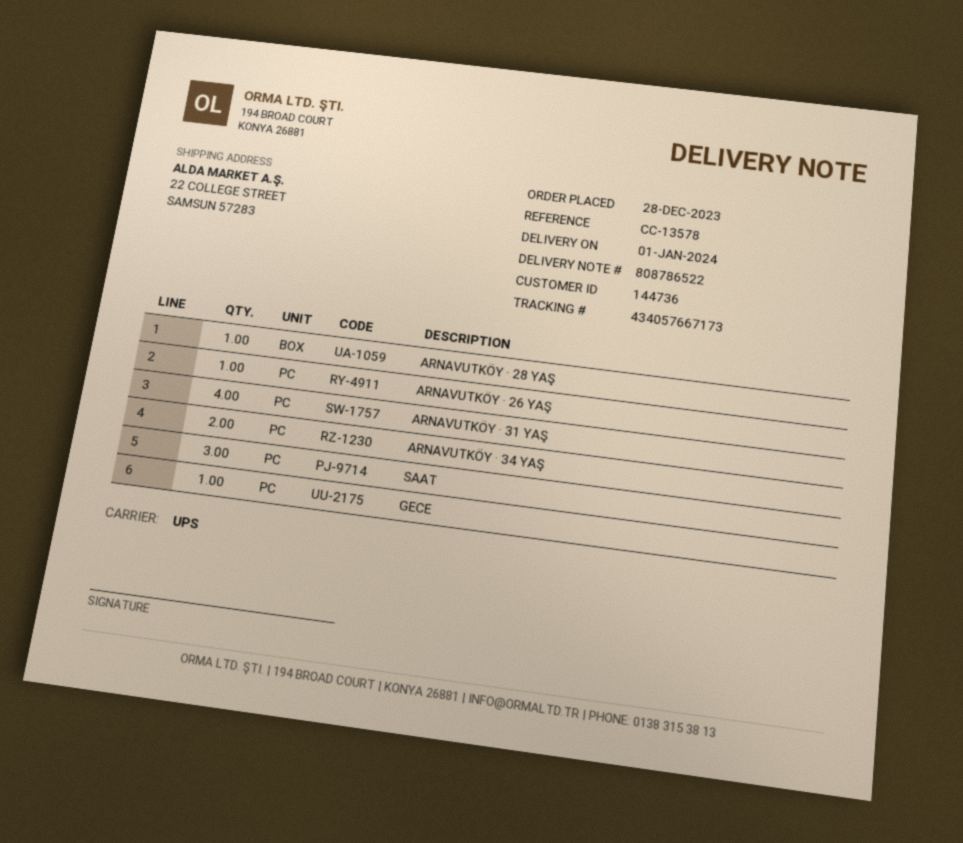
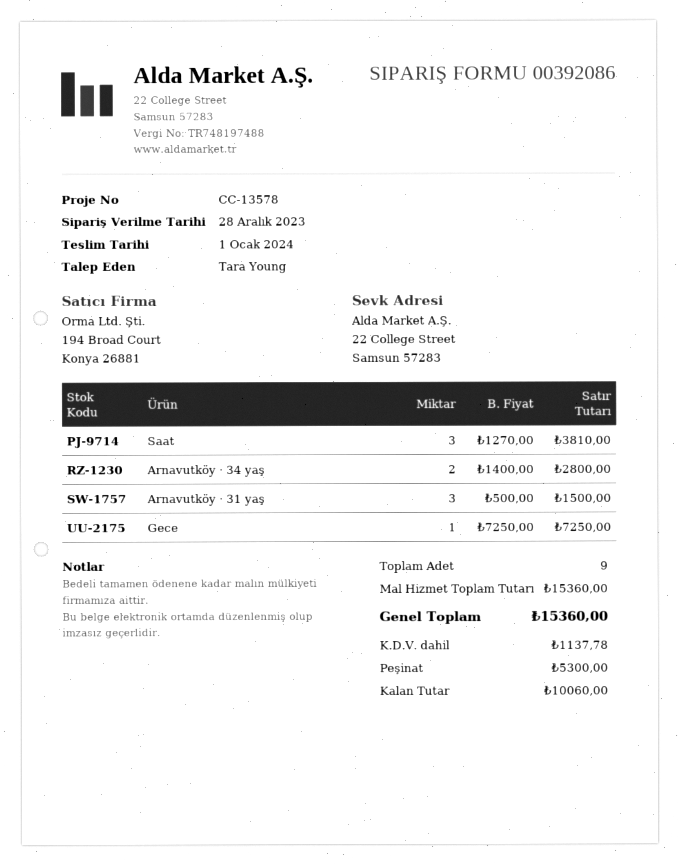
ARNAVUTKÖY · 28 YAŞ: 1 -> none
ARNAVUTKÖY · 26 YAŞ: 1 -> none
ARNAVUTKÖY · 31 YAŞ: 4 -> 3

